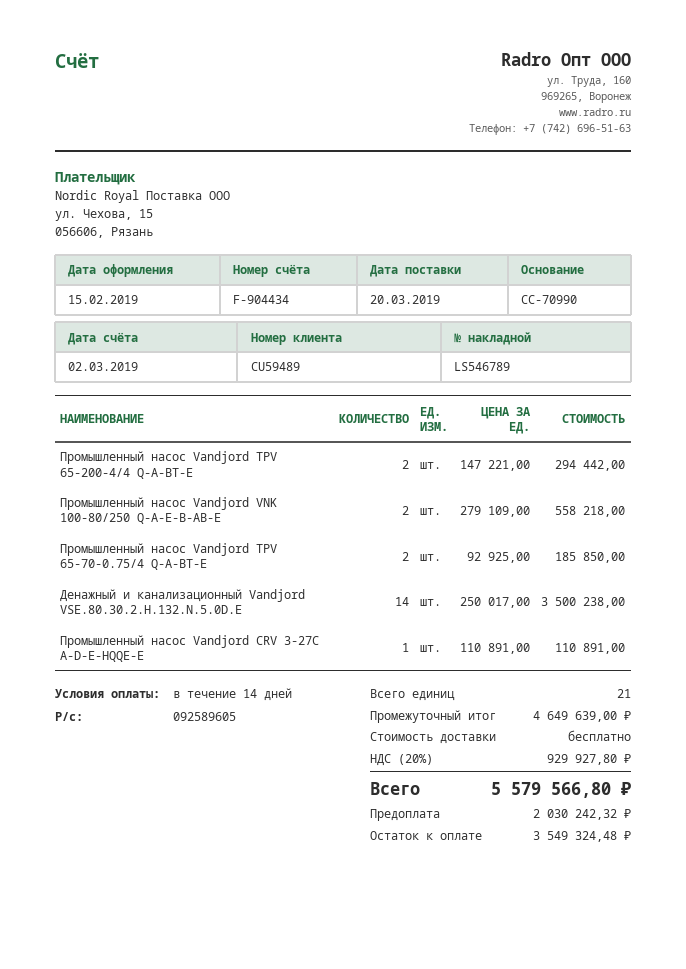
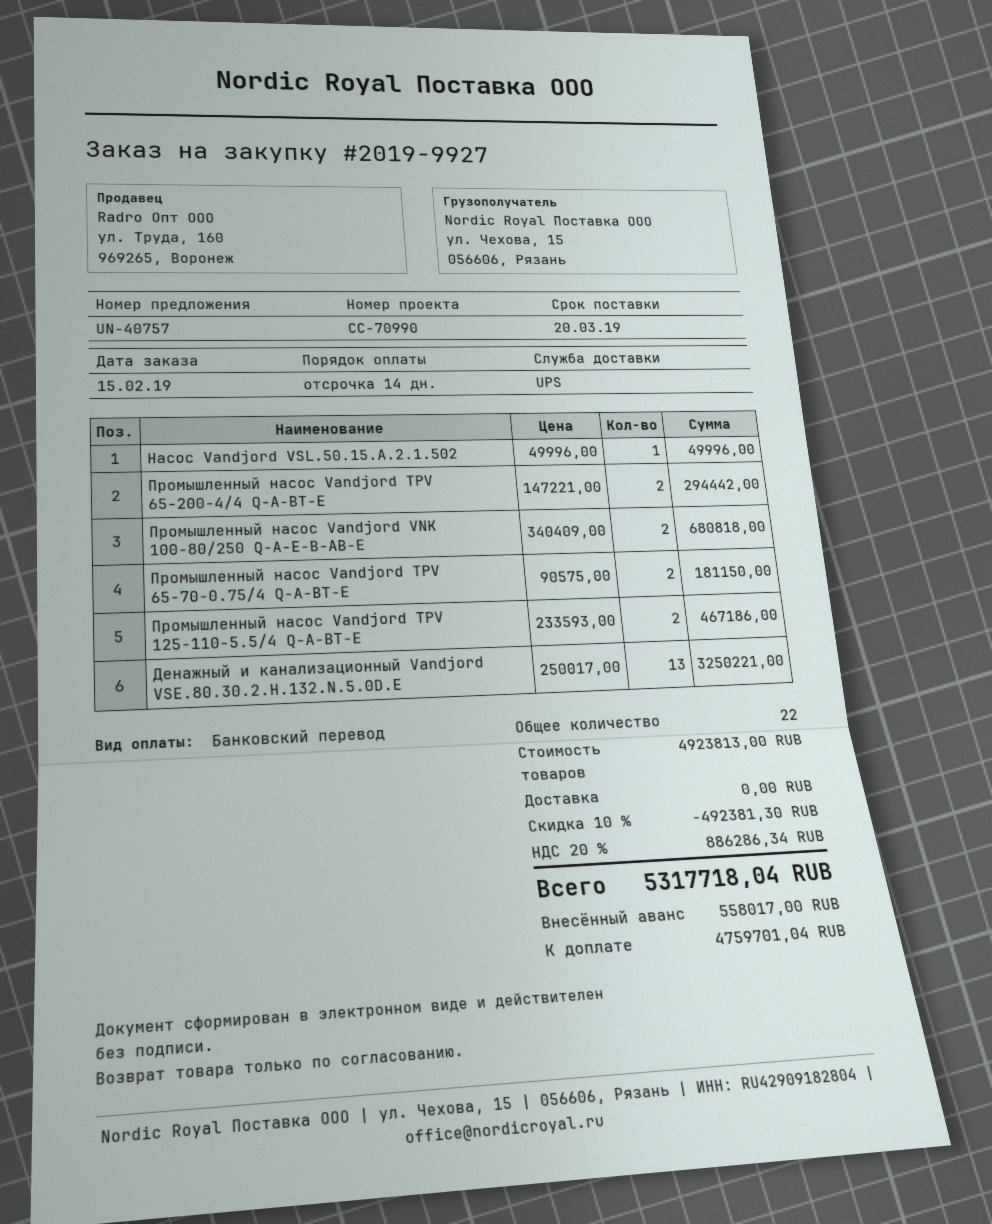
Промышленный насос Vandjord VNK 100-80/250 Q-A-E-B-AB-E: 2 x 279109.00 = 558218.00 -> 2 x 340409.00 = 680818.00
Промышленный насос Vandjord TPV 65-70-0.75/4 Q-A-BT-E: 2 x 92925.00 = 185850.00 -> 2 x 90575.00 = 181150.00
Денажный и канализационный Vandjord VSE.80.30.2.H.132.N.5.0D.E: 14 x 250017.00 = 3500238.00 -> 13 x 250017.00 = 3250221.00
Промышленный насос Vandjord CRV 3-27C A-D-E-HQQE-E: 1 x 110891.00 = 110891.00 -> none
Насос Vandjord VSL.50.15.A.2.1.502: none -> 1 x 49996.00 = 49996.00
Промышленный насос Vandjord TPV 125-110-5.5/4 Q-A-BT-E: none -> 2 x 233593.00 = 467186.00
total quantity: 21 -> 22
subtotal: 4649639.00 -> 4923813.00
discount: none -> 10% = 492381.30
tax: 20% = 929927.80 -> 20% = 886286.34
total: 5579566.80 -> 5317718.04
deposit: 2030242.32 -> 558017.00
balance: 3549324.48 -> 4759701.04

